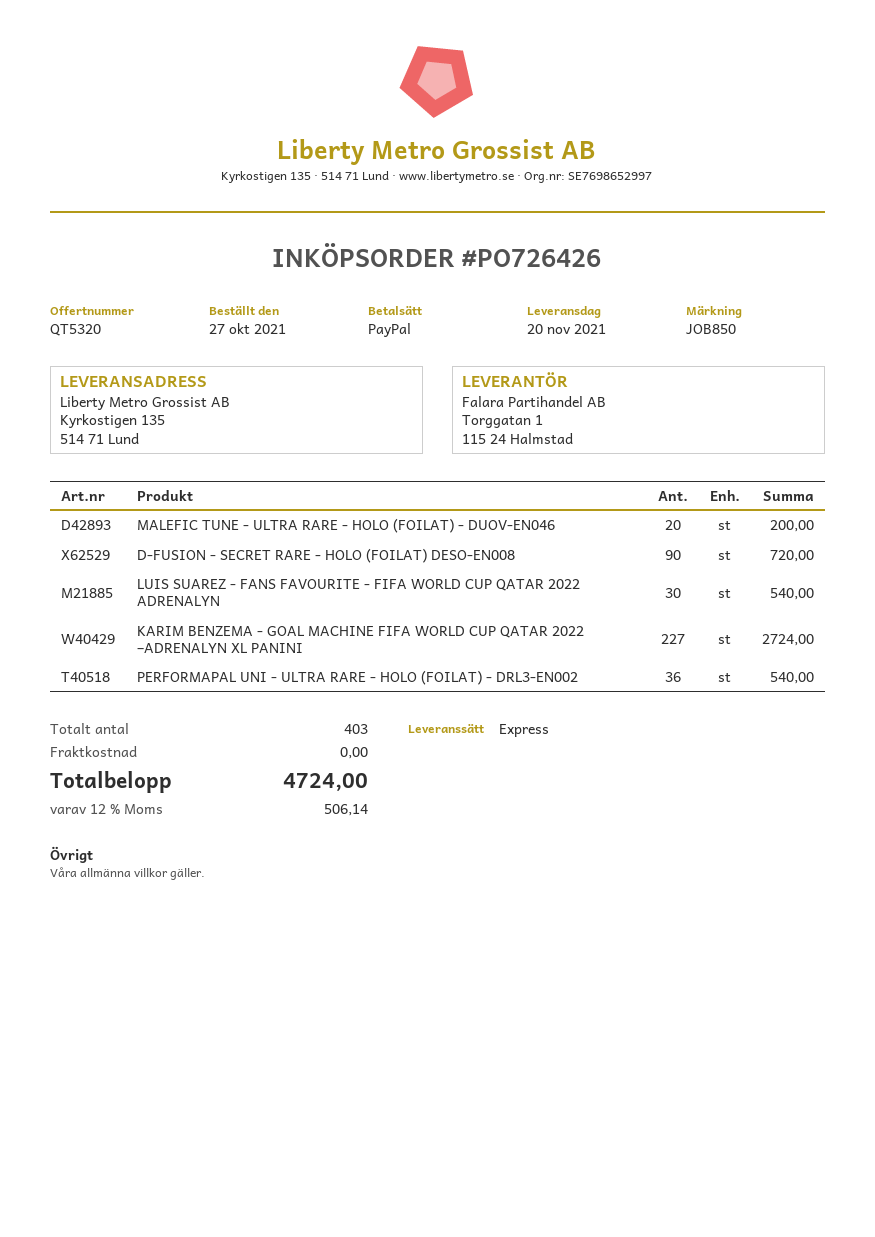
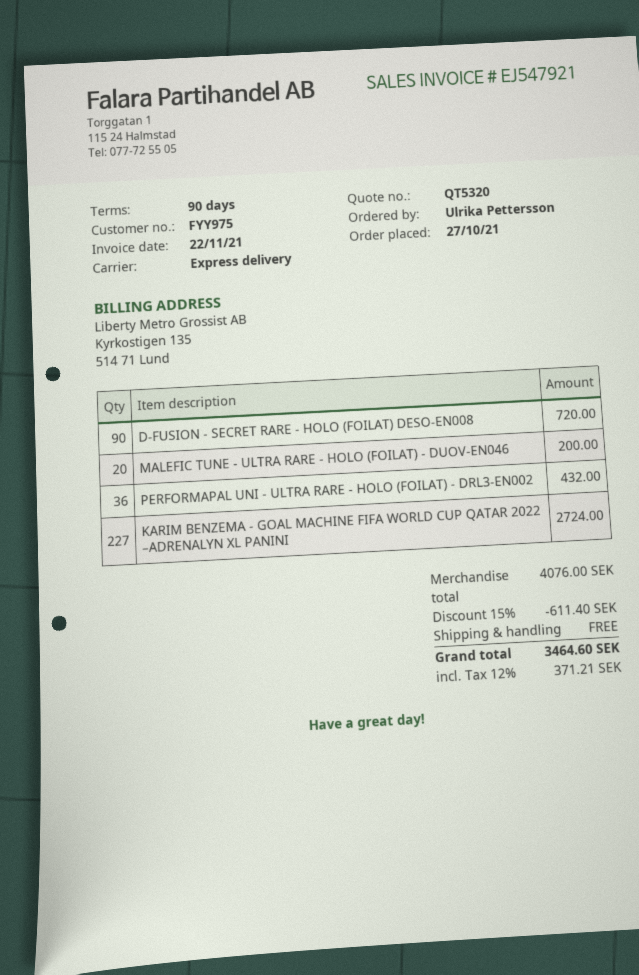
LUIS SUAREZ - FANS FAVOURITE - FIFA WORLD CUP QATAR 2022 ADRENALYN: 30 for 540.00 -> none
PERFORMAPAL UNI - ULTRA RARE - HOLO (FOILAT) - DRL3-EN002: 36 for 540.00 -> 36 for 432.00
discount: none -> 15% = 611.40
tax: 12% = 506.14 -> 12% = 371.21
total: 4724.00 -> 3464.60

